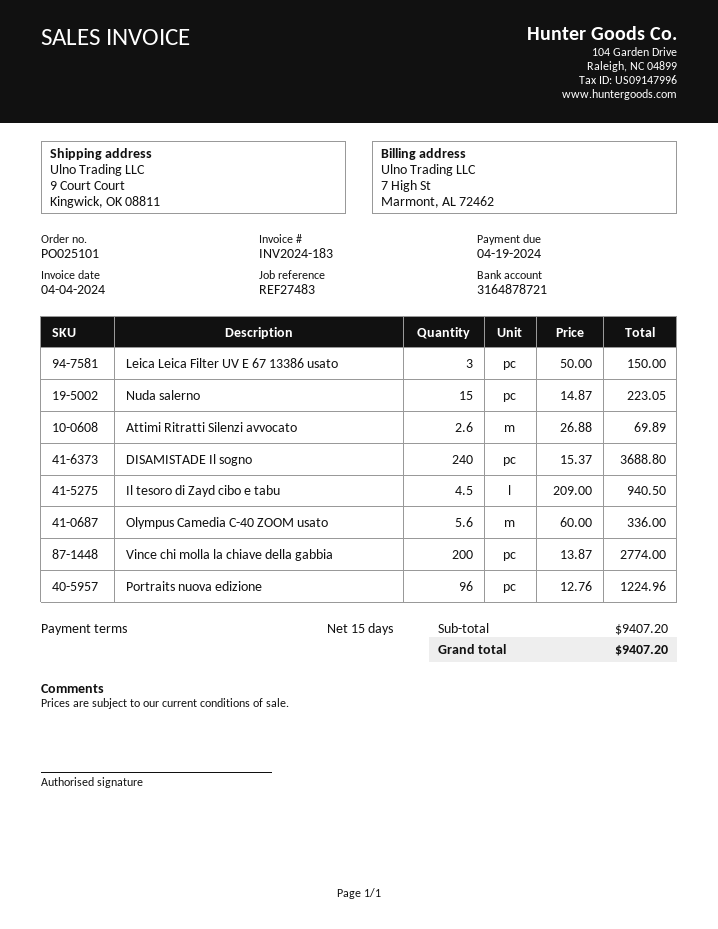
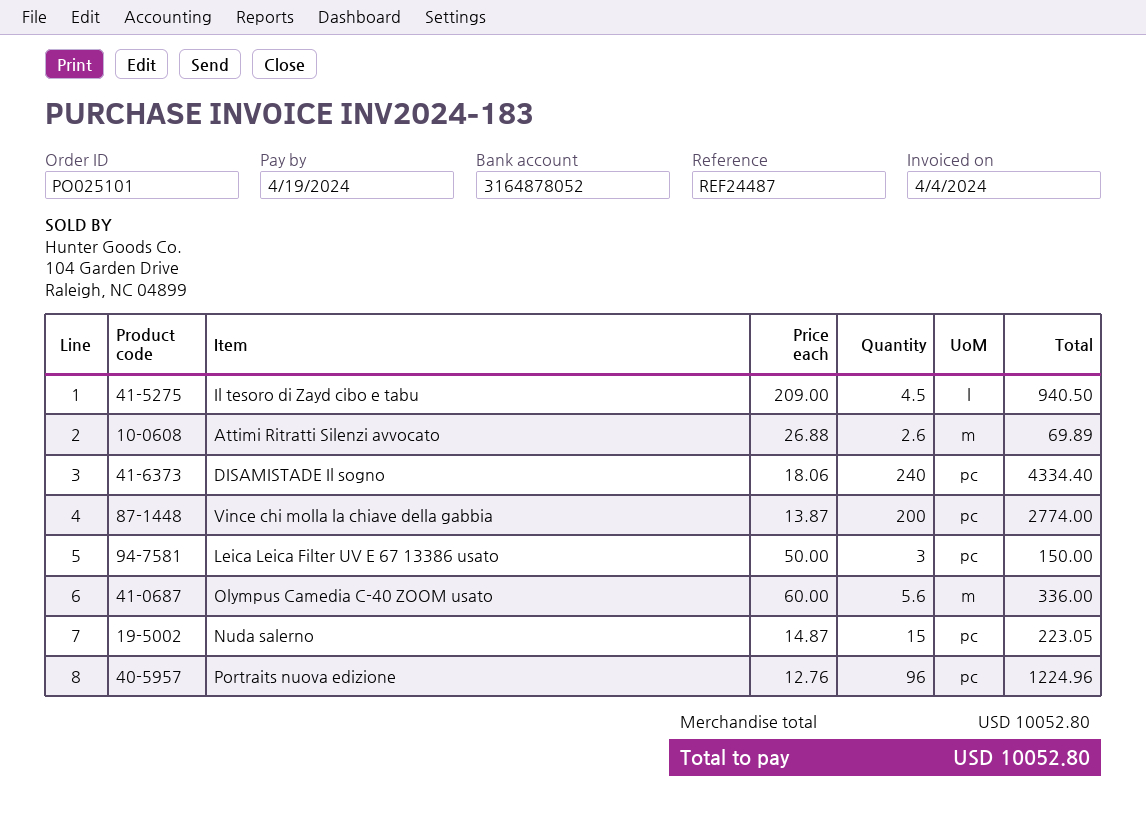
reference: REF27483 -> REF24487
bank account: 3164878721 -> 3164878052
DISAMISTADE Il sogno: 240 x 15.37 = 3688.80 -> 240 x 18.06 = 4334.40
subtotal: 9407.20 -> 10052.80
total: 9407.20 -> 10052.80

